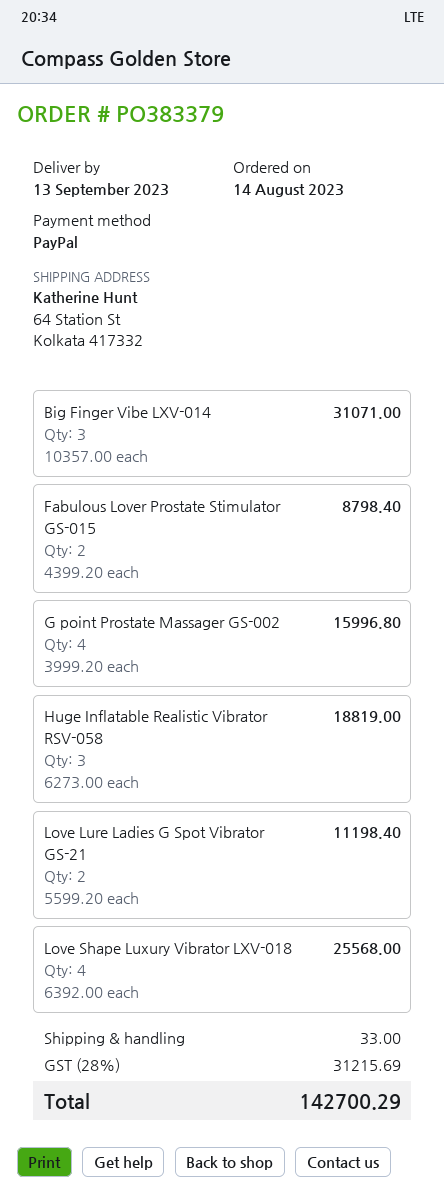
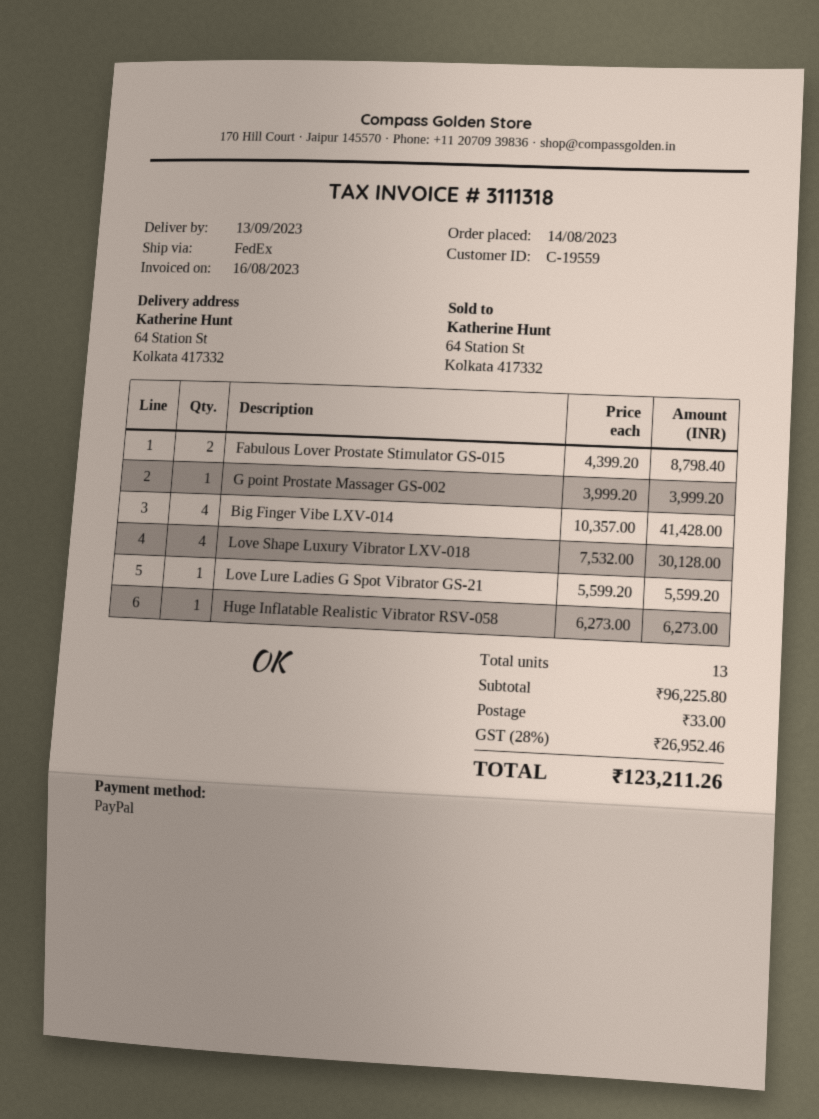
Big Finger Vibe LXV-014: 3 x 10357.00 = 31071.00 -> 4 x 10357.00 = 41428.00
G point Prostate Massager GS-002: 4 x 3999.20 = 15996.80 -> 1 x 3999.20 = 3999.20
Huge Inflatable Realistic Vibrator RSV-058: 3 x 6273.00 = 18819.00 -> 1 x 6273.00 = 6273.00
Love Lure Ladies G Spot Vibrator GS-21: 2 x 5599.20 = 11198.40 -> 1 x 5599.20 = 5599.20
Love Shape Luxury Vibrator LXV-018: 4 x 6392.00 = 25568.00 -> 4 x 7532.00 = 30128.00
tax: 28% = 31215.69 -> 28% = 26952.46
total: 142700.29 -> 123211.26

